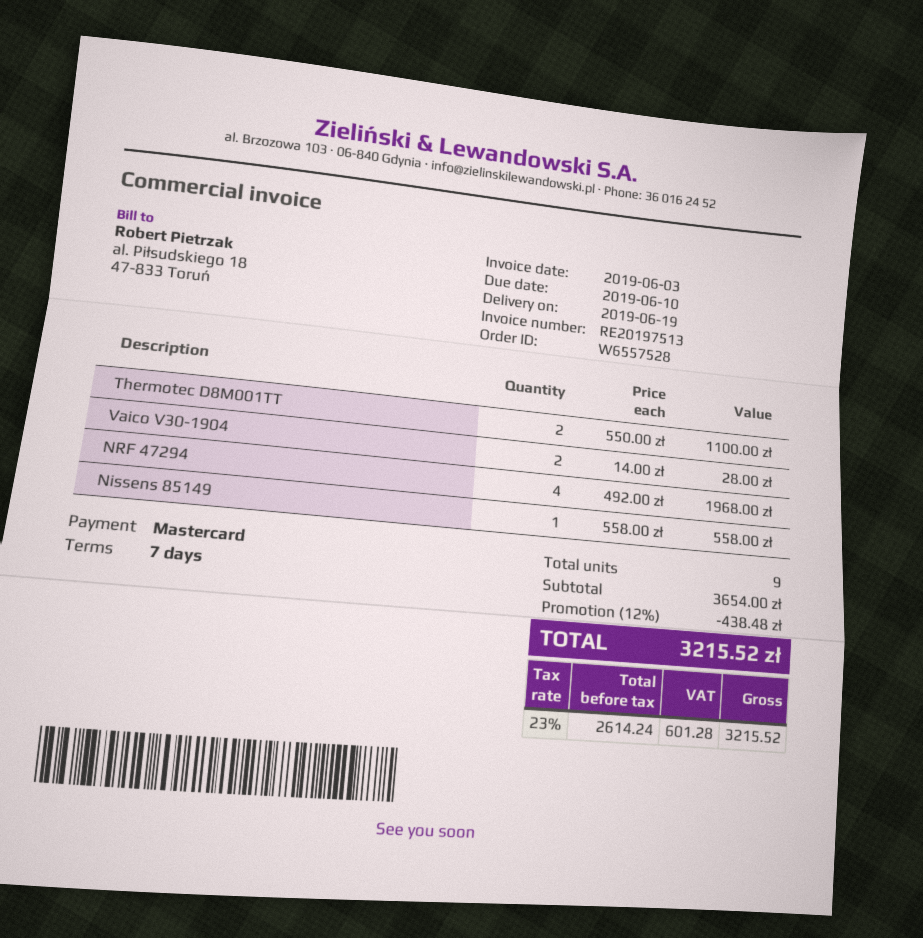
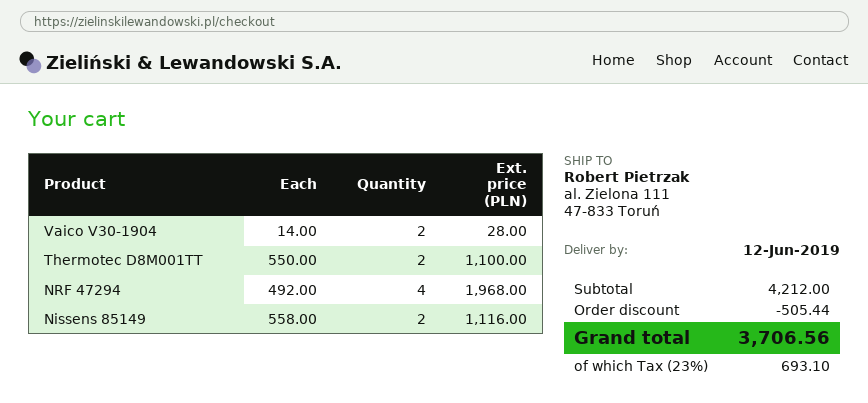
delivery date: 2019-06-19 -> 2019-06-12
Nissens 85149: 1 x 558.00 = 558.00 -> 2 x 558.00 = 1116.00
subtotal: 3654.00 -> 4212.00
discount: 438.48 -> 505.44
tax: 23% = 601.28 -> 23% = 693.10
total: 3215.52 -> 3706.56

